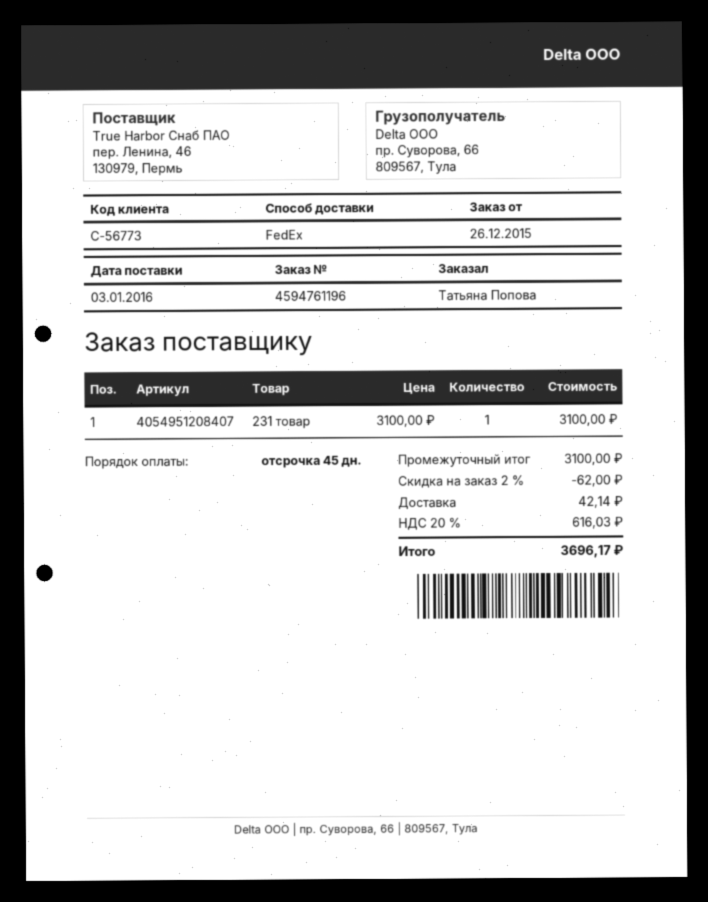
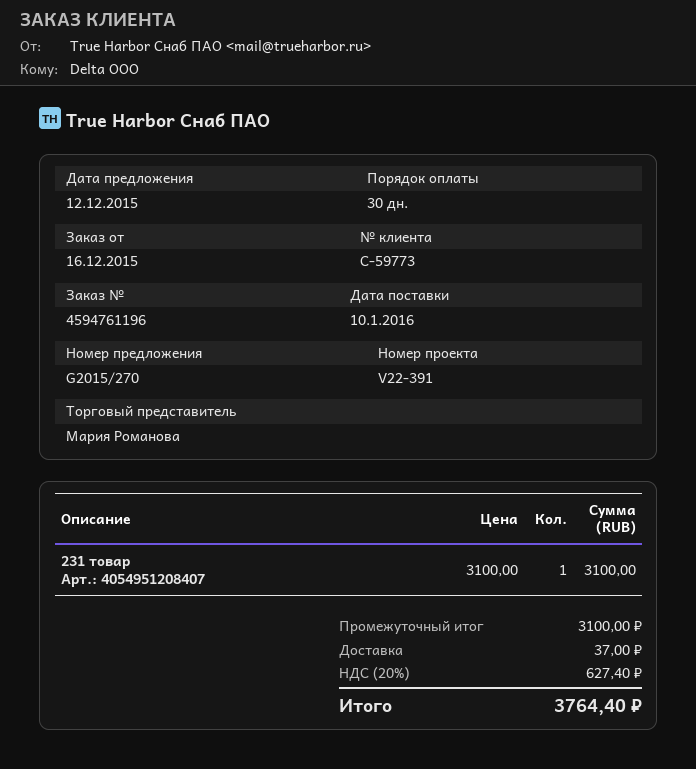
order date: 2015-12-26 -> 2015-12-16
delivery date: 2016-01-03 -> 2016-01-10
payment terms: 45 days -> 30 days
customer number: C-56773 -> C-59773
discount: 2% = 62.00 -> none
shipping: 42.14 -> 37.00
tax: 20% = 616.03 -> 20% = 627.40
total: 3696.17 -> 3764.40

